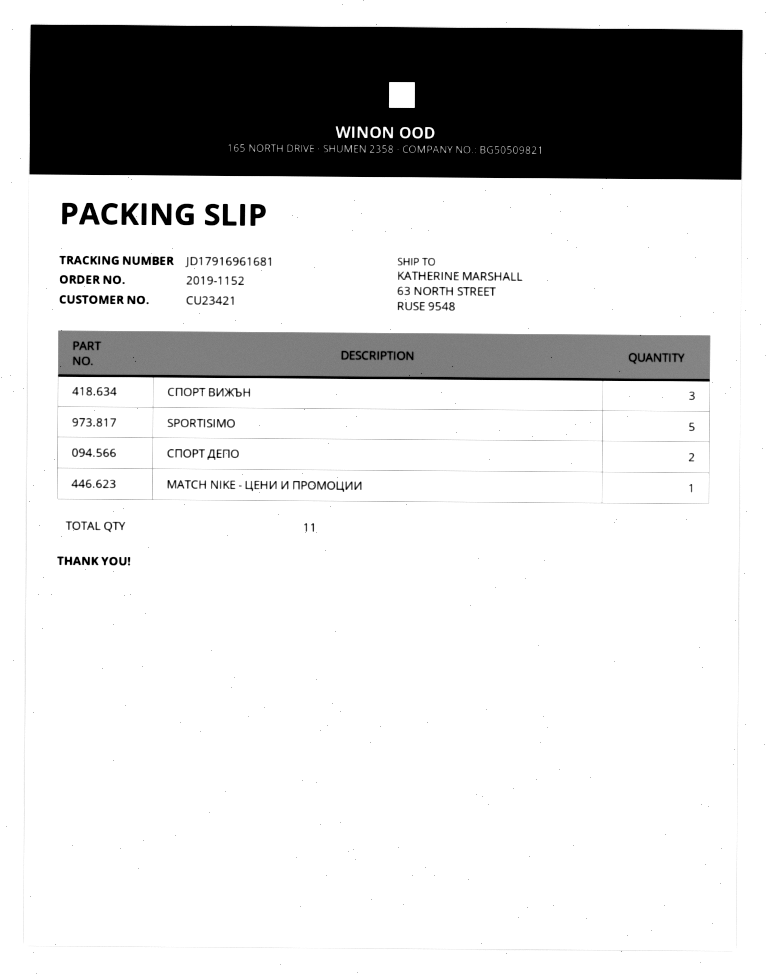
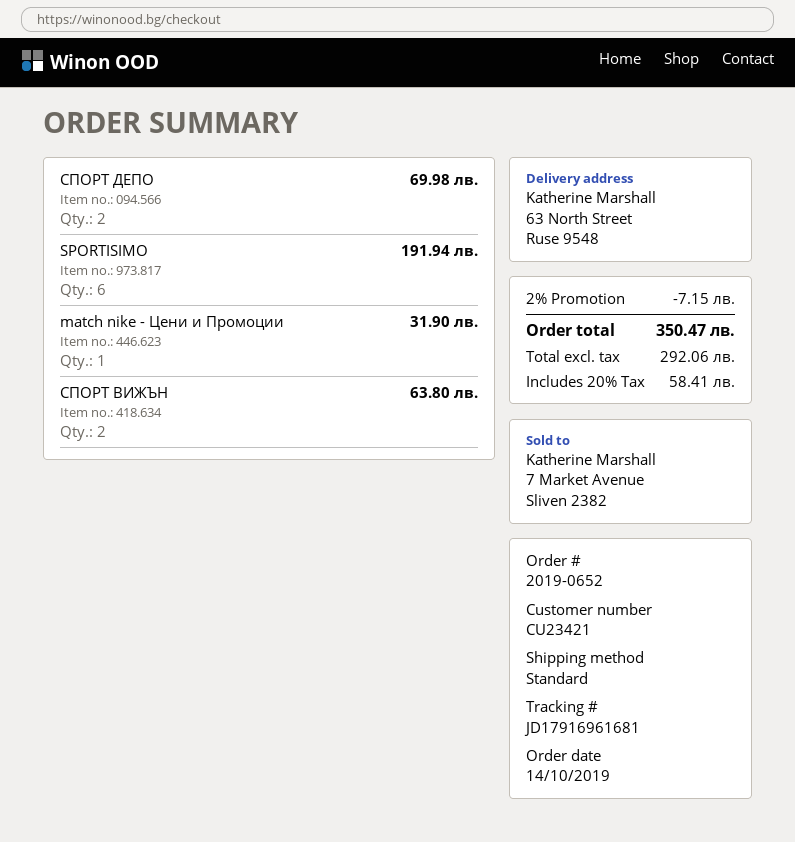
order number: 2019-1152 -> 2019-0652
СПОРТ ВИЖЪН: 3 -> 2
SPORTISIMO: 5 -> 6

